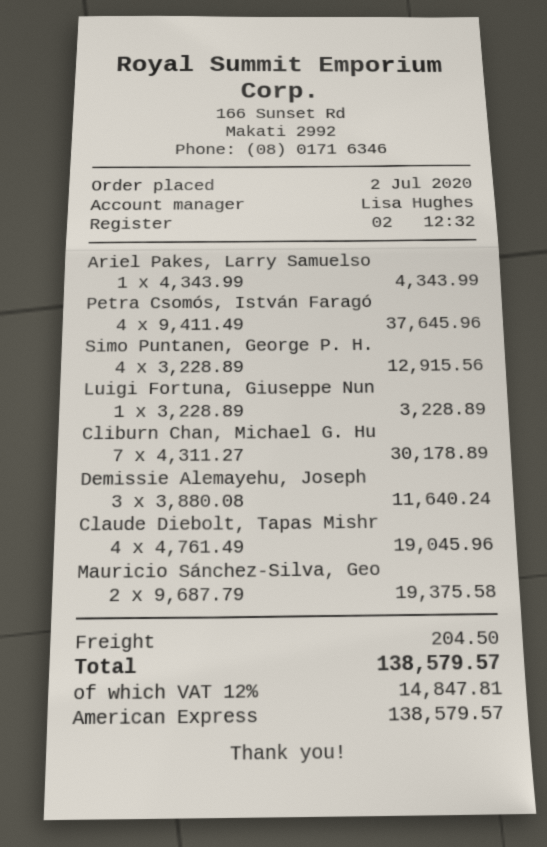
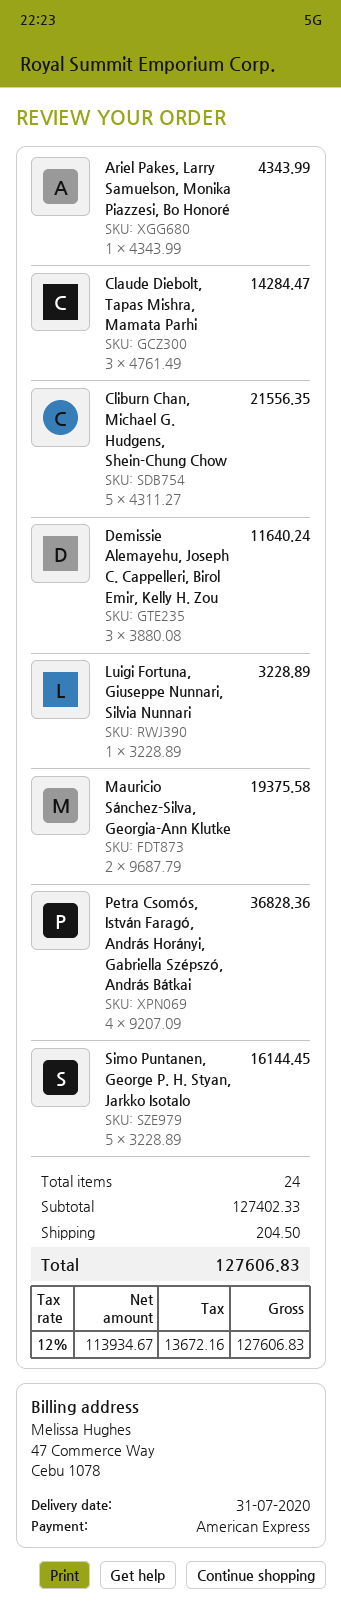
Petra Csomós, István Faragó: 4 x 9411.49 = 37645.96 -> 4 x 9207.09 = 36828.36
Simo Puntanen, George P. H.: 4 x 3228.89 = 12915.56 -> 5 x 3228.89 = 16144.45
Cliburn Chan, Michael G. Hu: 7 x 4311.27 = 30178.89 -> 5 x 4311.27 = 21556.35
Claude Diebolt, Tapas Mishr: 4 x 4761.49 = 19045.96 -> 3 x 4761.49 = 14284.47
tax: 12% = 14847.81 -> 12% = 13672.16
total: 138579.57 -> 127606.83

